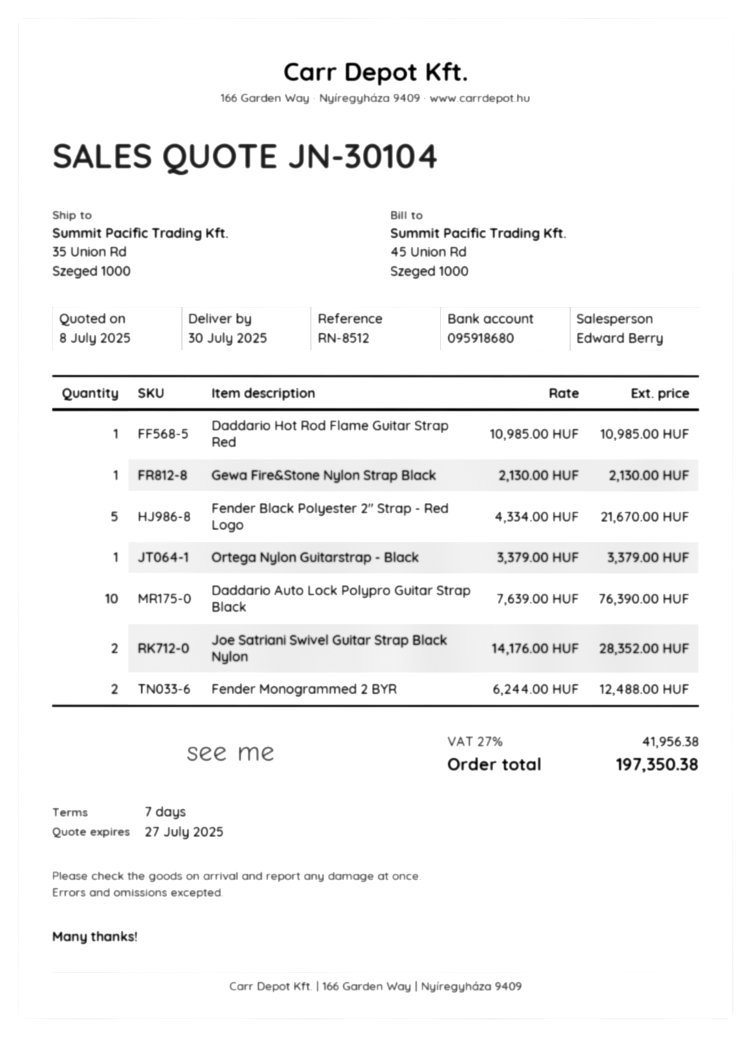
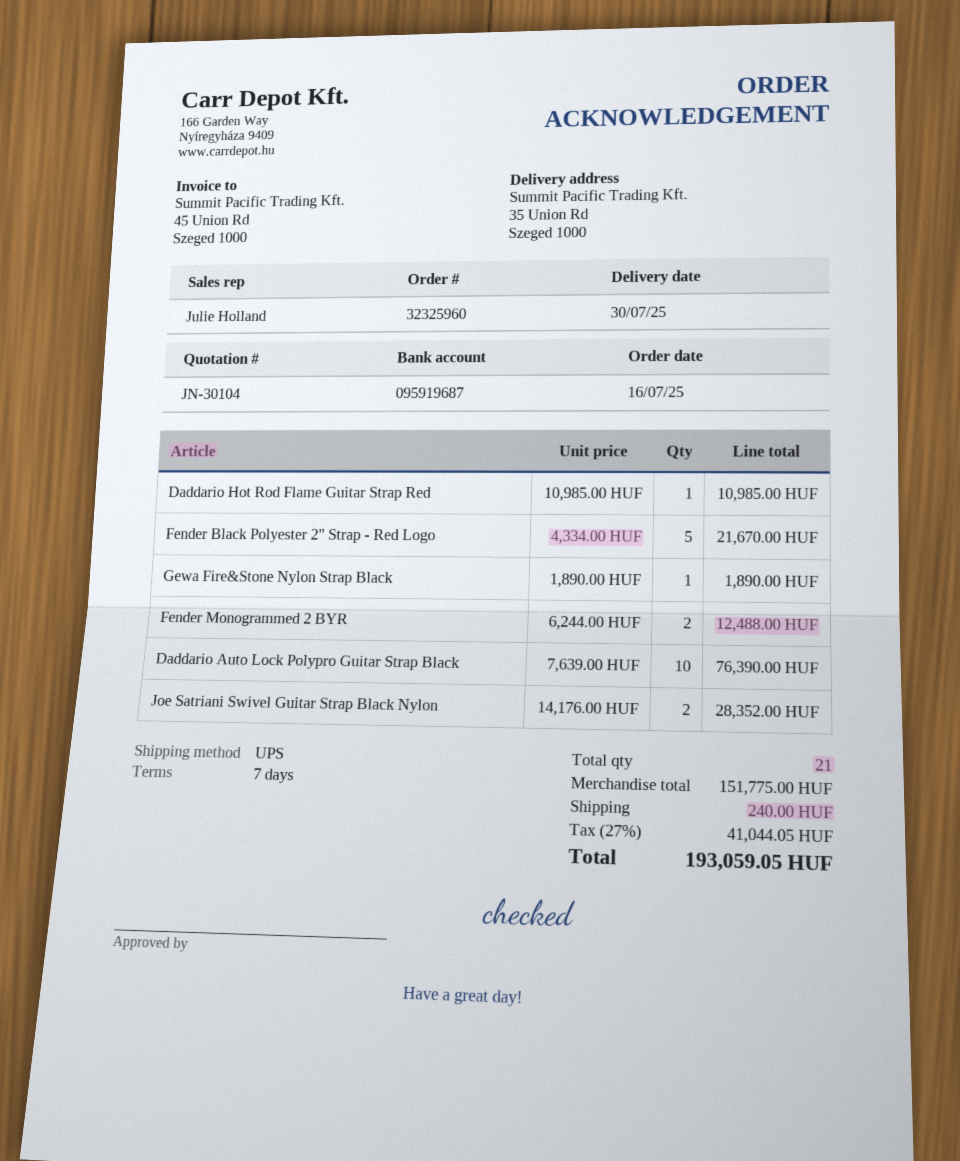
sales rep: Edward Berry -> Julie Holland
bank account: 095918680 -> 095919687
Gewa Fire&Stone Nylon Strap Black: 1 x 2130.00 = 2130.00 -> 1 x 1890.00 = 1890.00
Ortega Nylon Guitarstrap - Black: 1 x 3379.00 = 3379.00 -> none
shipping: none -> 240.00
tax: 27% = 41956.38 -> 27% = 41044.05
total: 197350.38 -> 193059.05

